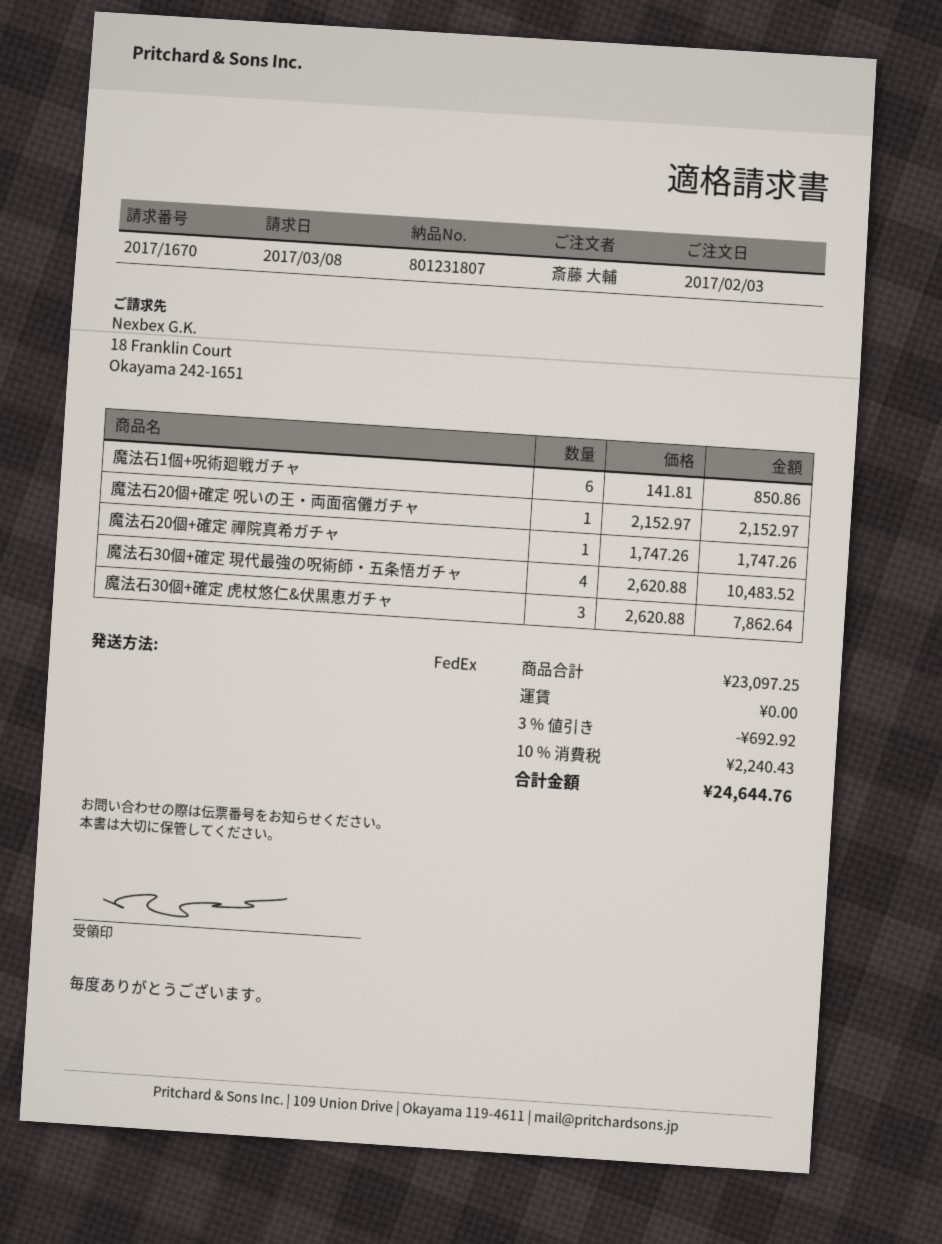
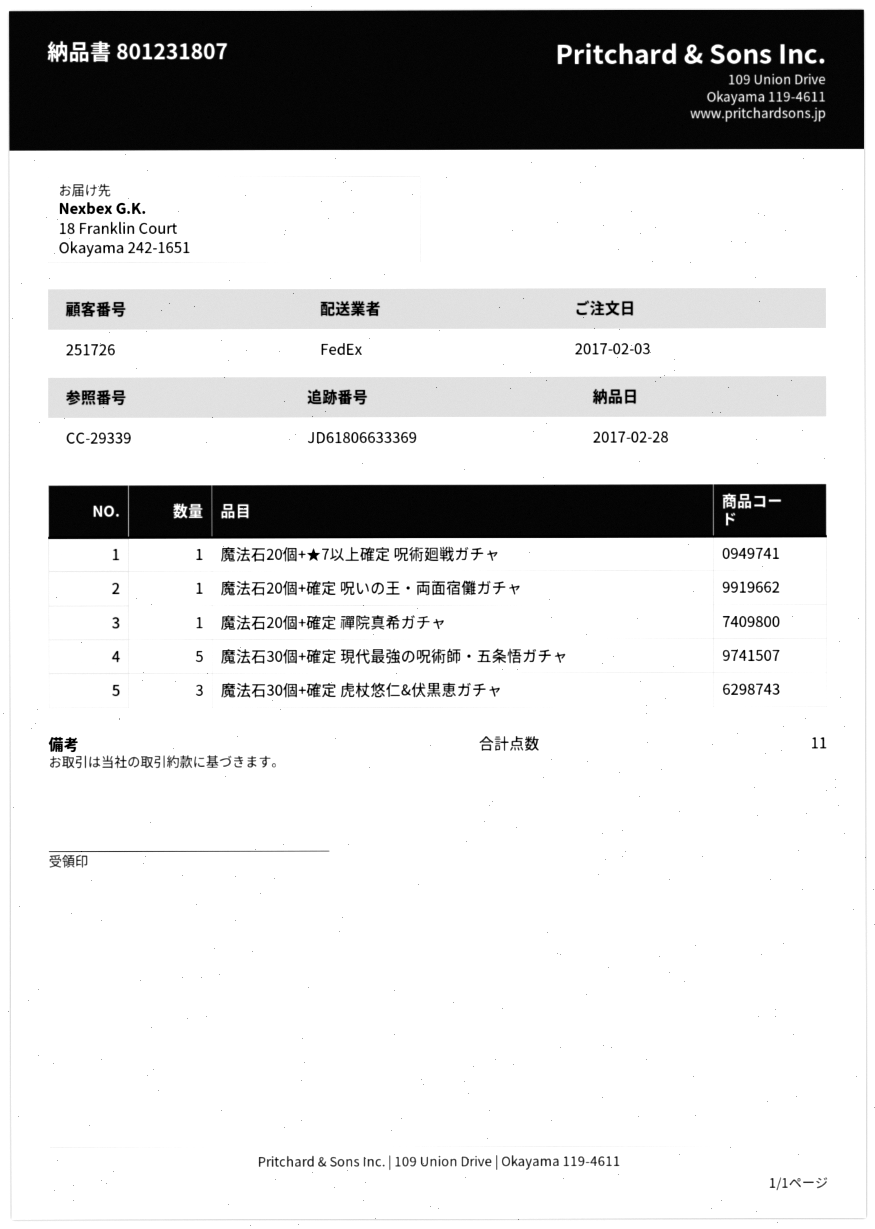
魔法石1個+呪術廻戦ガチャ: 6 -> none
魔法石30個+確定 現代最強の呪術師・五条悟ガチャ: 4 -> 5
魔法石20個+★7以上確定 呪術廻戦ガチャ: none -> 1

